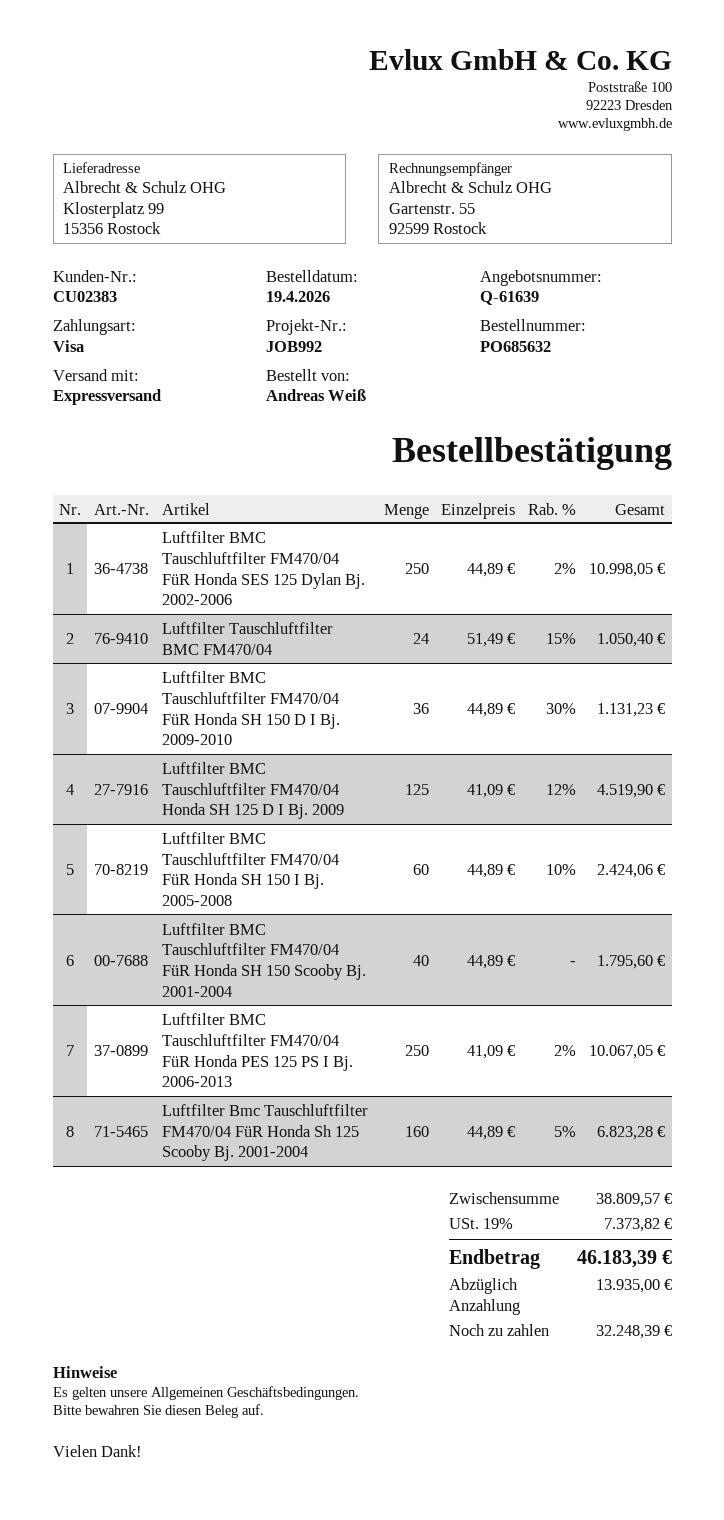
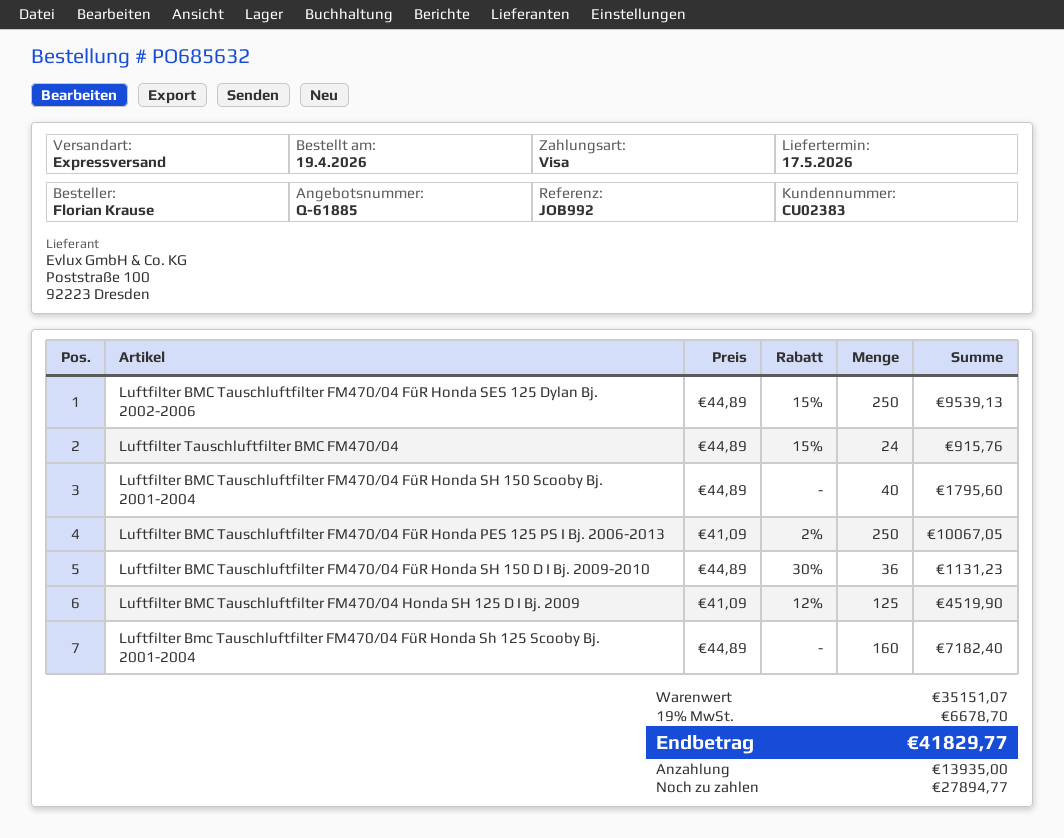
quote number: Q-61639 -> Q-61885
ordered by: Andreas Weiß -> Florian Krause
Luftfilter BMC Tauschluftfilter FM470/04 FüR Honda SES 125 Dylan Bj. 2002-2006: 250 x 44.89 - 2% = 10998.05 -> 250 x 44.89 - 15% = 9539.13
Luftfilter Tauschluftfilter BMC FM470/04: 24 x 51.49 - 15% = 1050.40 -> 24 x 44.89 - 15% = 915.76
Luftfilter BMC Tauschluftfilter FM470/04 FüR Honda SH 150 I Bj. 2005-2008: 60 x 44.89 - 10% = 2424.06 -> none
Luftfilter Bmc Tauschluftfilter FM470/04 FüR Honda Sh 125 Scooby Bj. 2001-2004: 160 x 44.89 - 5% = 6823.28 -> 160 x 44.89 = 7182.40
subtotal: 38809.57 -> 35151.07
tax: 19% = 7373.82 -> 19% = 6678.70
total: 46183.39 -> 41829.77
balance: 32248.39 -> 27894.77

